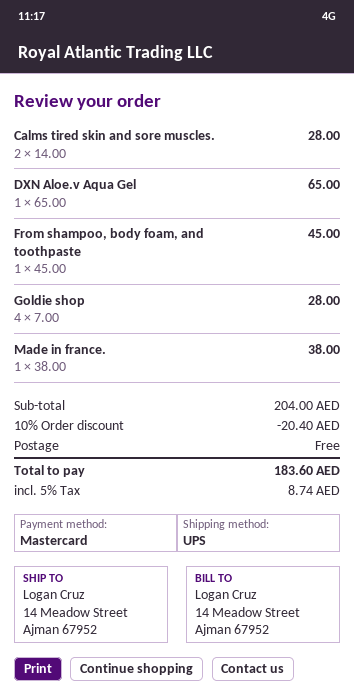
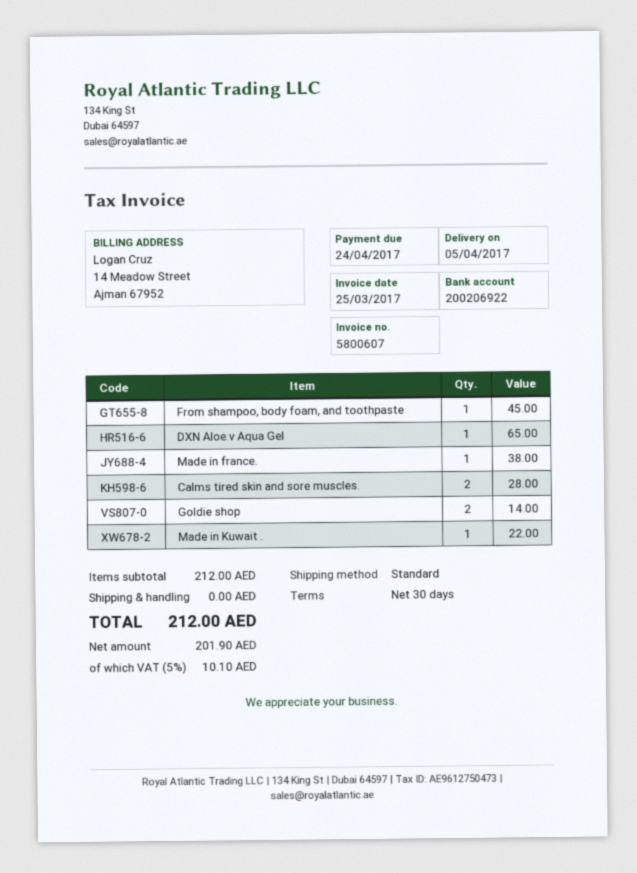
shipping method: UPS -> standard
Goldie shop: 4 for 28.00 -> 2 for 14.00
Made in Kuwait .: none -> 1 for 22.00
subtotal: 204.00 -> 212.00
discount: 10% = 20.40 -> none
tax: 5% = 8.74 -> 5% = 10.10
total: 183.60 -> 212.00

